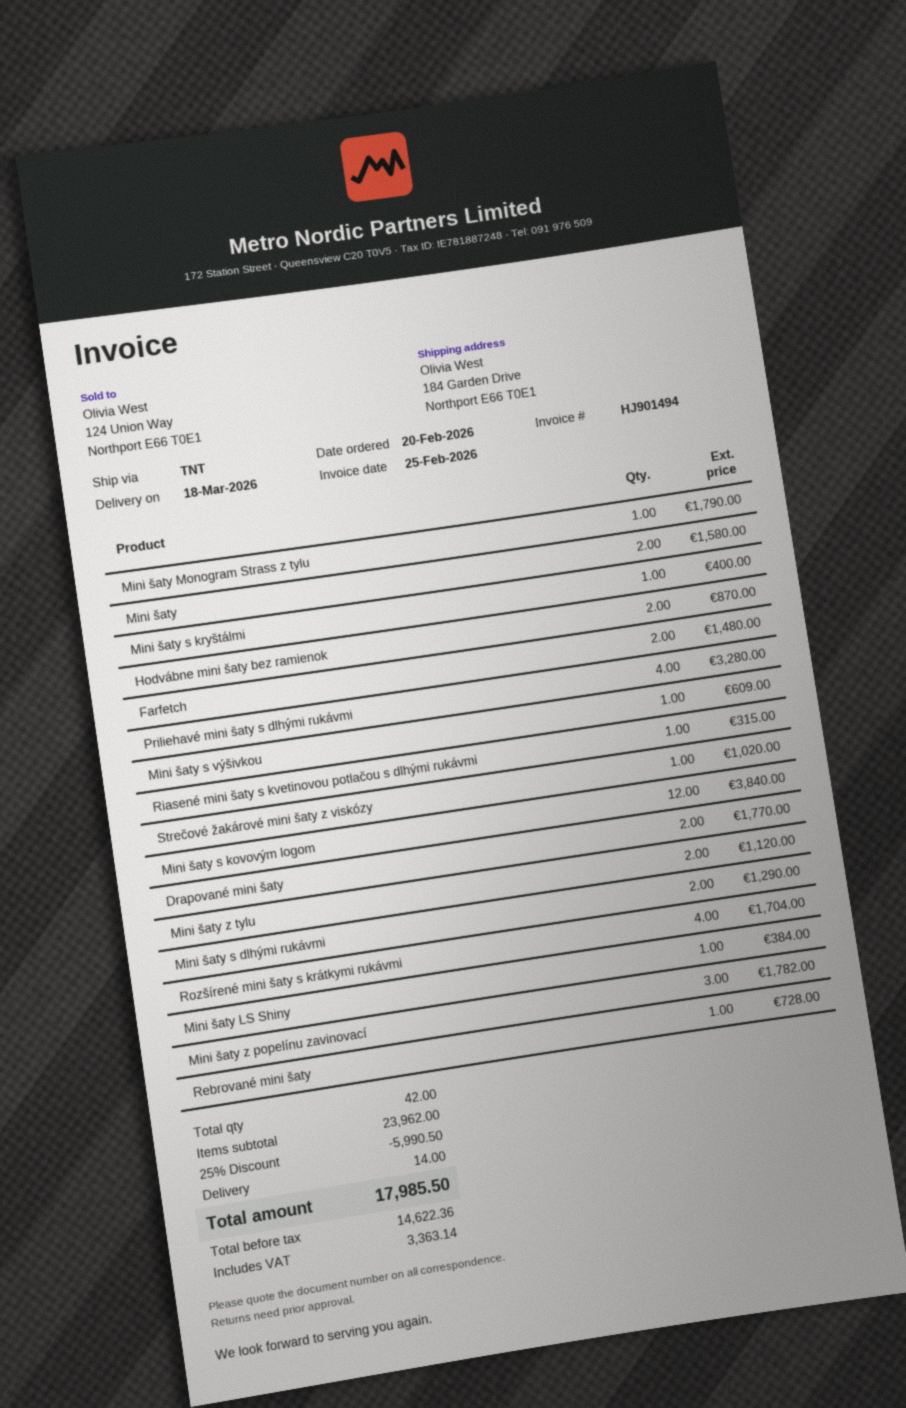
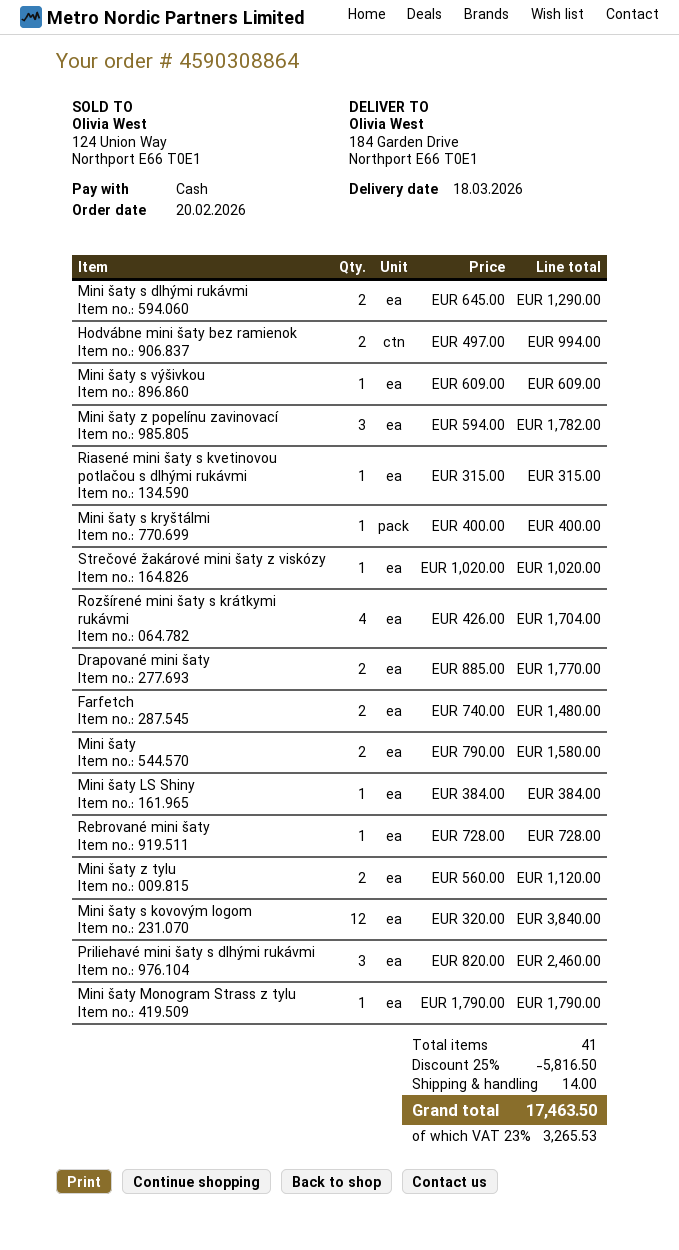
Hodvábne mini šaty bez ramienok: 2 for 870.00 -> 2 for 994.00
Priliehavé mini šaty s dlhými rukávmi: 4 for 3280.00 -> 3 for 2460.00
total quantity: 42 -> 41
discount: 25% = 5990.50 -> 25% = 5816.50
tax: 3363.14 -> 3265.53
total: 17985.50 -> 17463.50

